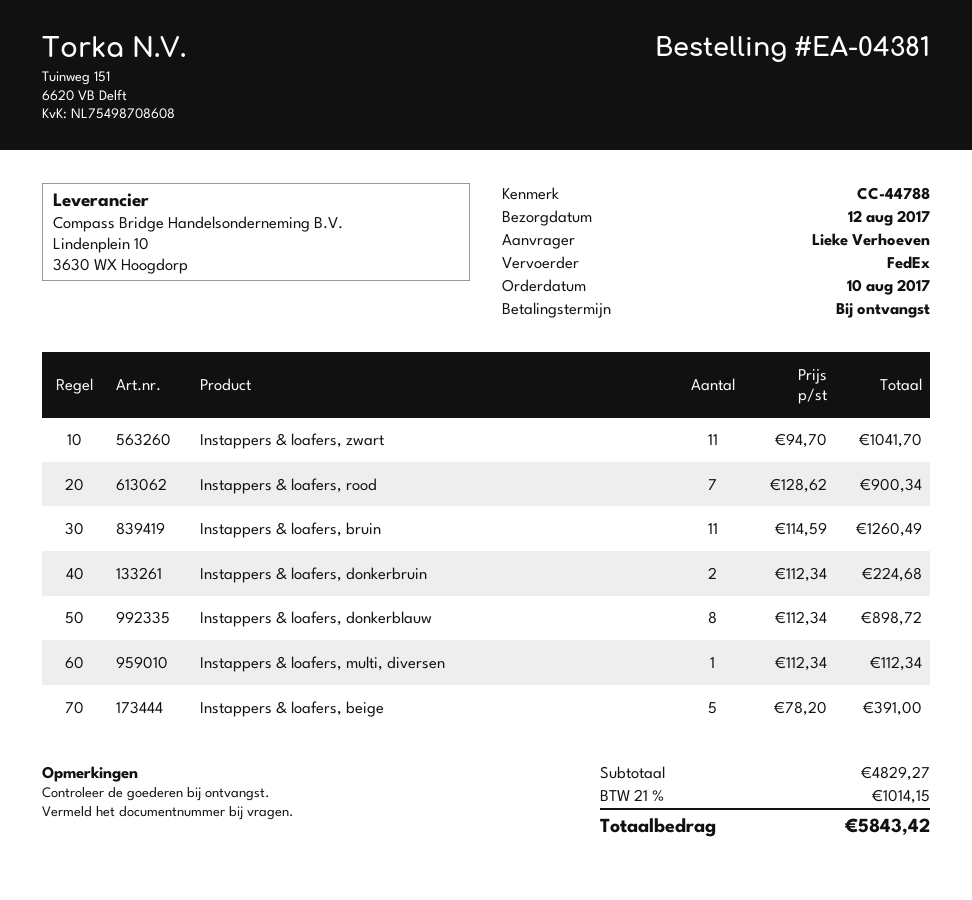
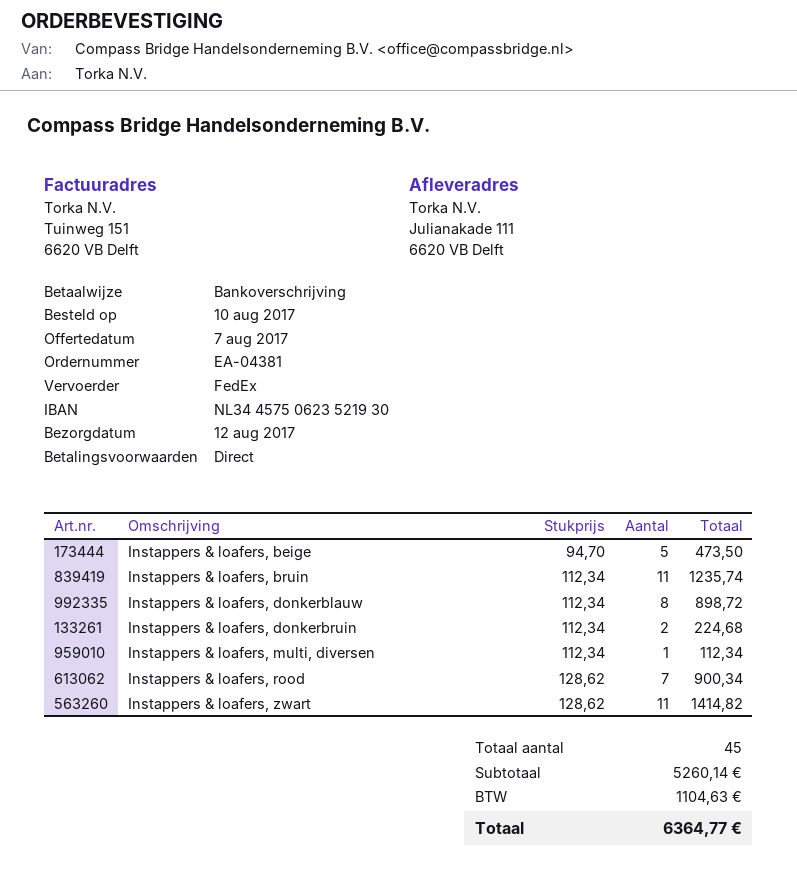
Instappers & loafers, zwart: 11 x 94.70 = 1041.70 -> 11 x 128.62 = 1414.82
Instappers & loafers, bruin: 11 x 114.59 = 1260.49 -> 11 x 112.34 = 1235.74
Instappers & loafers, beige: 5 x 78.20 = 391.00 -> 5 x 94.70 = 473.50
subtotal: 4829.27 -> 5260.14
tax: 1014.15 -> 1104.63
total: 5843.42 -> 6364.77

